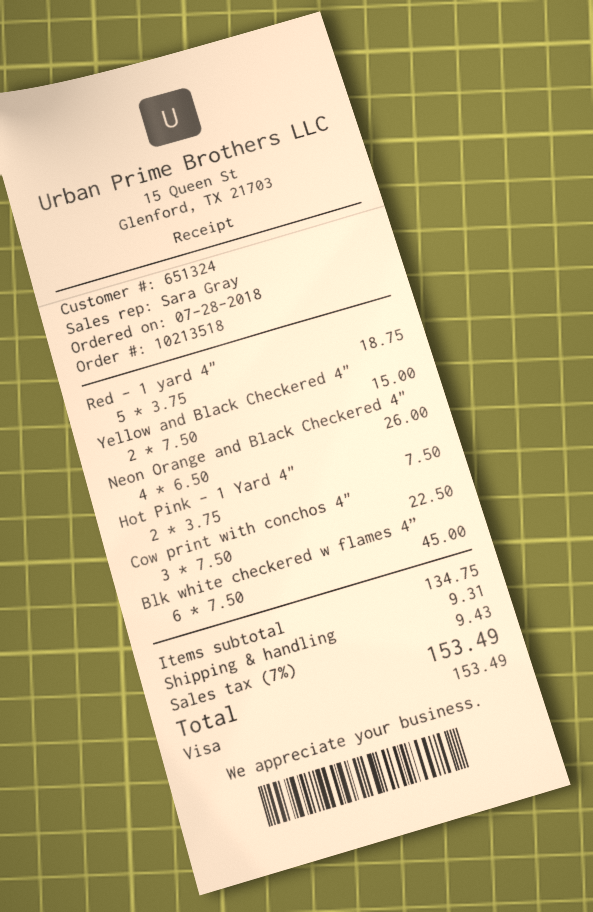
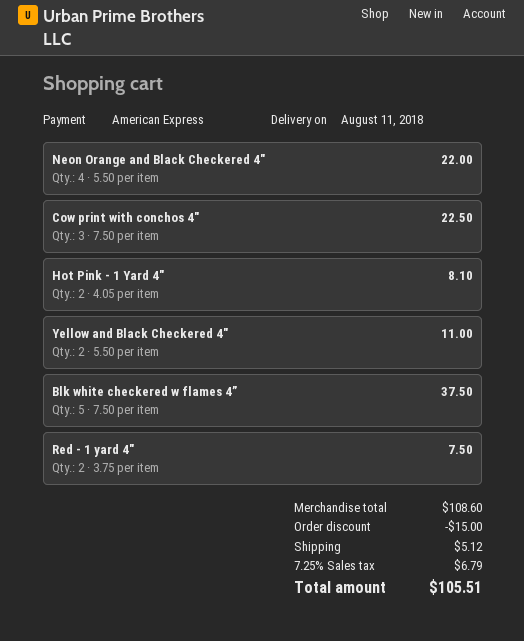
payment method: Visa -> American Express
Red - 1 yard 4": 5 x 3.75 = 18.75 -> 2 x 3.75 = 7.50
Yellow and Black Checkered 4": 2 x 7.50 = 15.00 -> 2 x 5.50 = 11.00
Neon Orange and Black Checkered 4": 4 x 6.50 = 26.00 -> 4 x 5.50 = 22.00
Hot Pink - 1 Yard 4": 2 x 3.75 = 7.50 -> 2 x 4.05 = 8.10
Blk white checkered w flames 4”: 6 x 7.50 = 45.00 -> 5 x 7.50 = 37.50
subtotal: 134.75 -> 108.60
discount: none -> 15.00
shipping: 9.31 -> 5.12
tax: 7% = 9.43 -> 7.25% = 6.79
total: 153.49 -> 105.51

